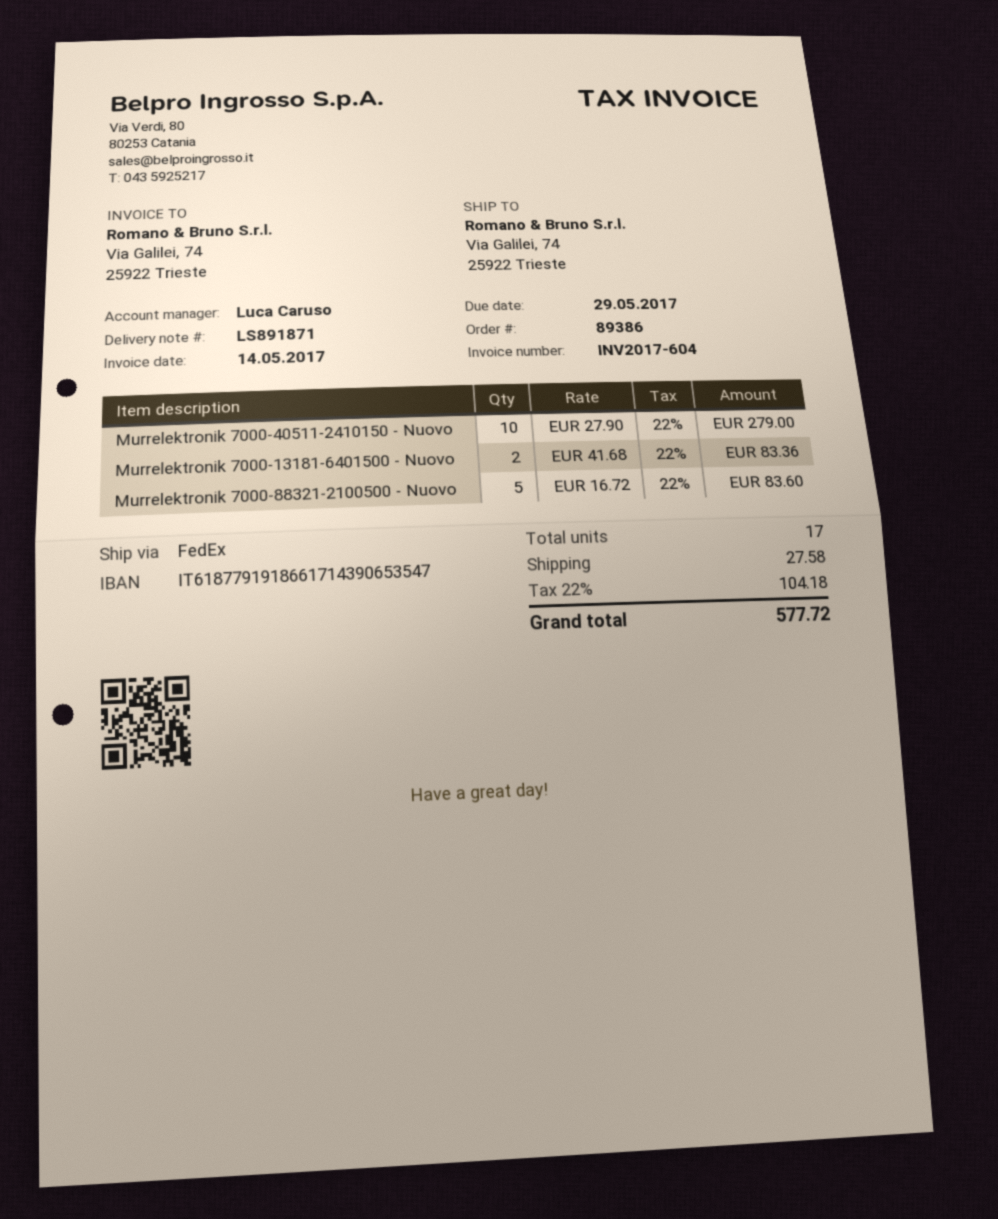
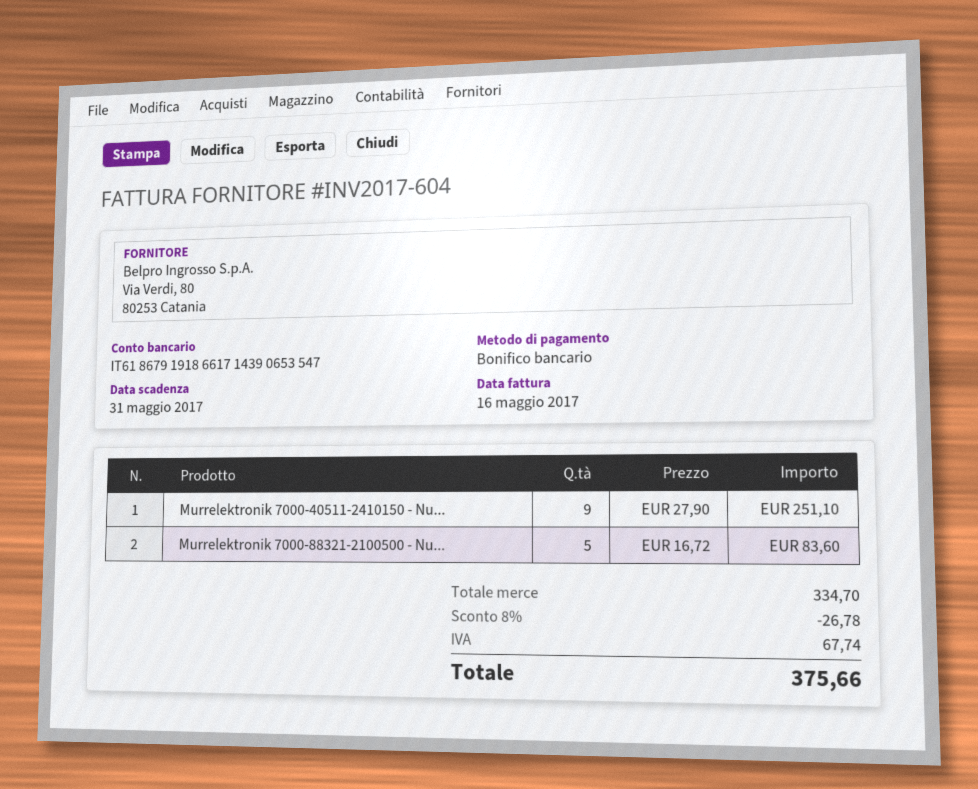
invoice date: 2017-05-14 -> 2017-05-16
due date: 2017-05-29 -> 2017-05-31
bank account: IT6187791918661714390653547 -> IT6186791918661714390653547
Murrelektronik 7000-40511-2410150 - Nuovo: 10 x 27.90 = 279.00 -> 9 x 27.90 = 251.10
Murrelektronik 7000-13181-6401500 - Nuovo: 2 x 41.68 = 83.36 -> none
discount: none -> 8% = 26.78
shipping: 27.58 -> none
tax: 104.18 -> 67.74
total: 577.72 -> 375.66

